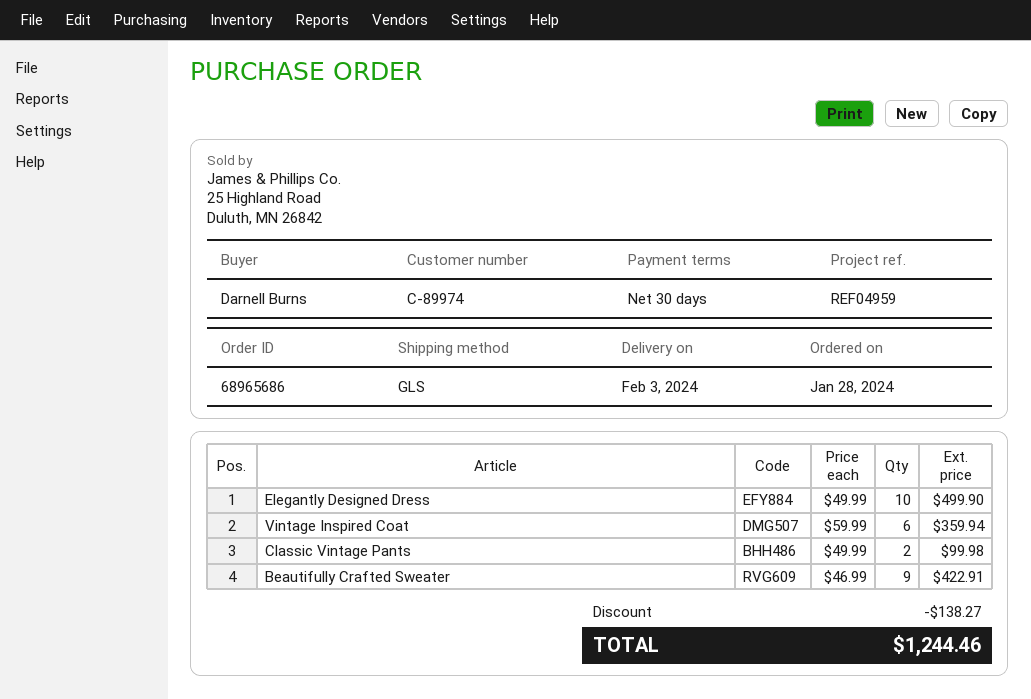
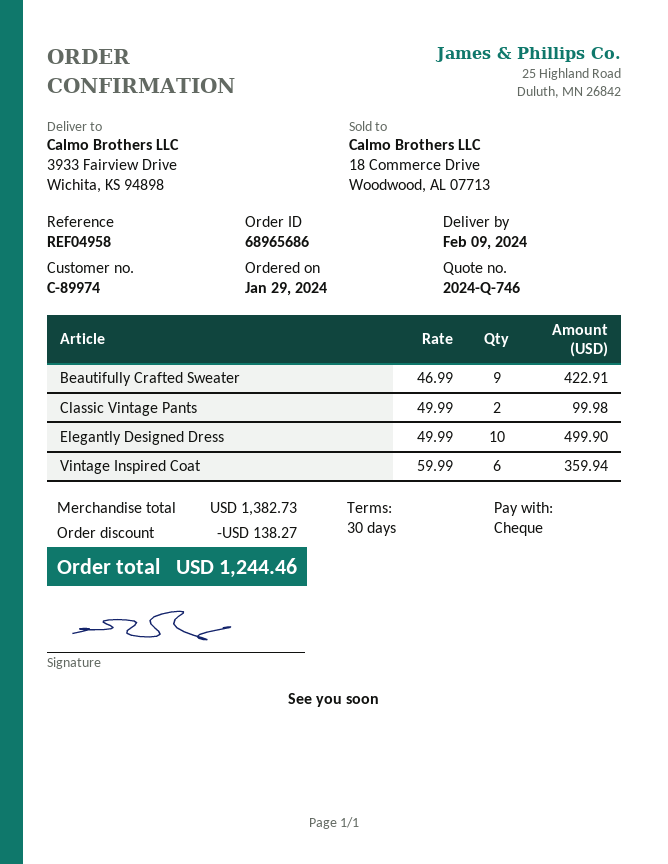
order date: 2024-01-28 -> 2024-01-29
delivery date: 2024-02-03 -> 2024-02-09
reference: REF04959 -> REF04958

